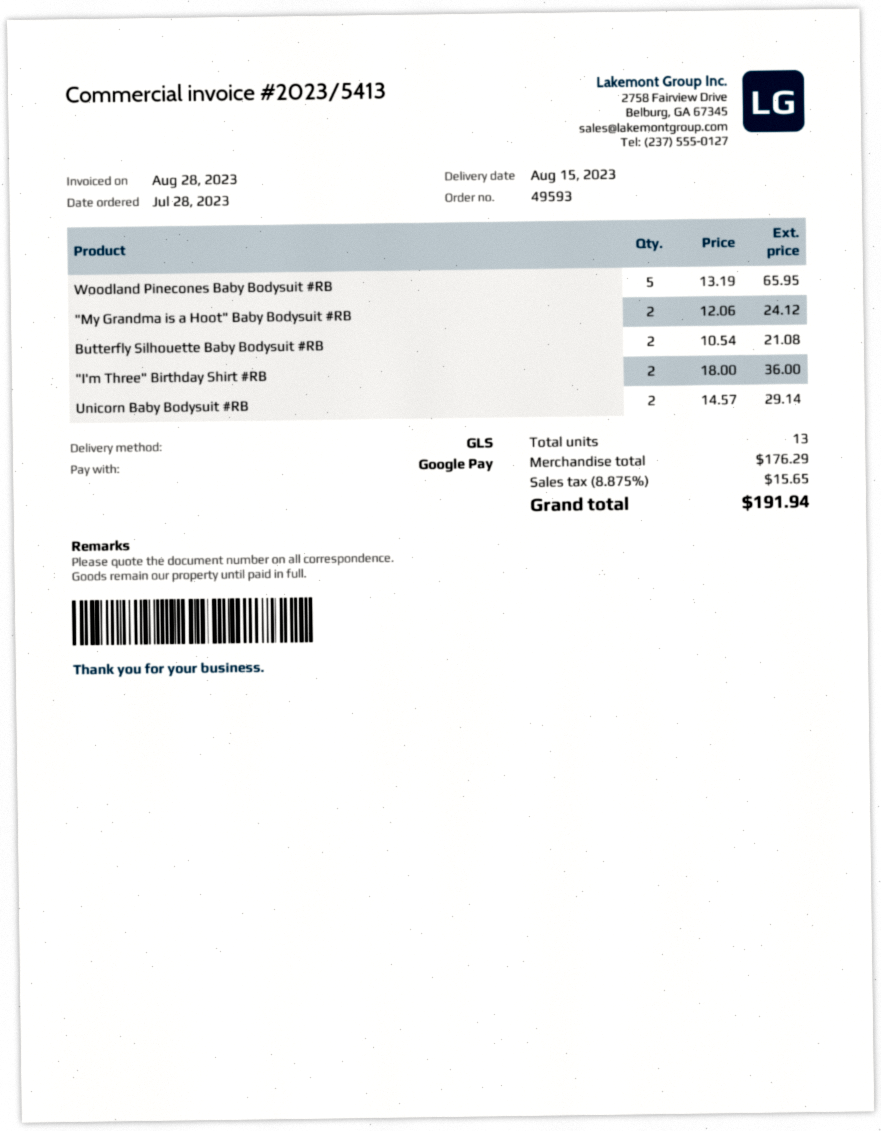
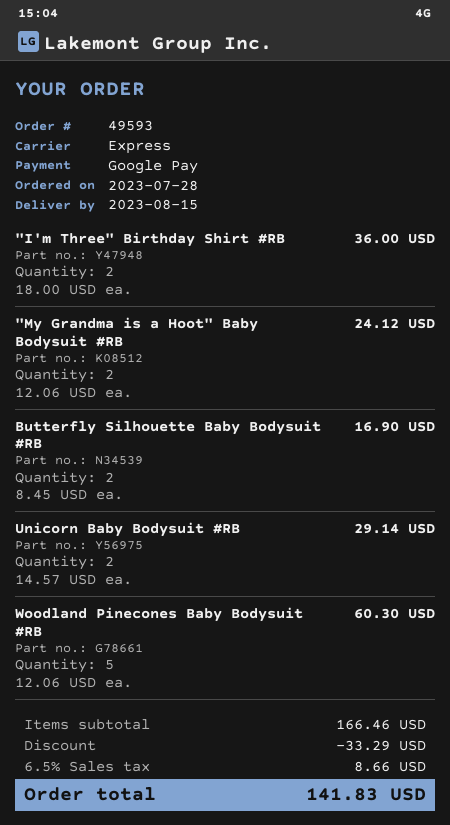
shipping method: GLS -> express
Woodland Pinecones Baby Bodysuit #RB: 5 x 13.19 = 65.95 -> 5 x 12.06 = 60.30
Butterfly Silhouette Baby Bodysuit #RB: 2 x 10.54 = 21.08 -> 2 x 8.45 = 16.90
subtotal: 176.29 -> 166.46
discount: none -> 33.29
tax: 8.875% = 15.65 -> 6.5% = 8.66
total: 191.94 -> 141.83

